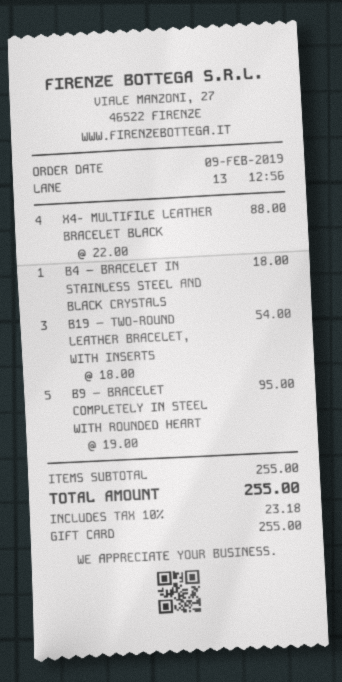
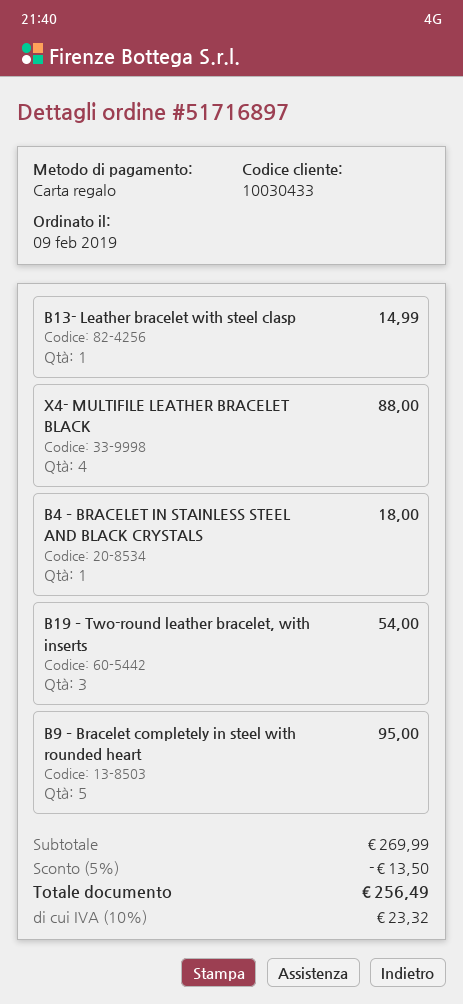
B13- Leather bracelet with steel clasp: none -> 1 for 14.99
subtotal: 255.00 -> 269.99
discount: none -> 5% = 13.50
tax: 10% = 23.18 -> 10% = 23.32
total: 255.00 -> 256.49

